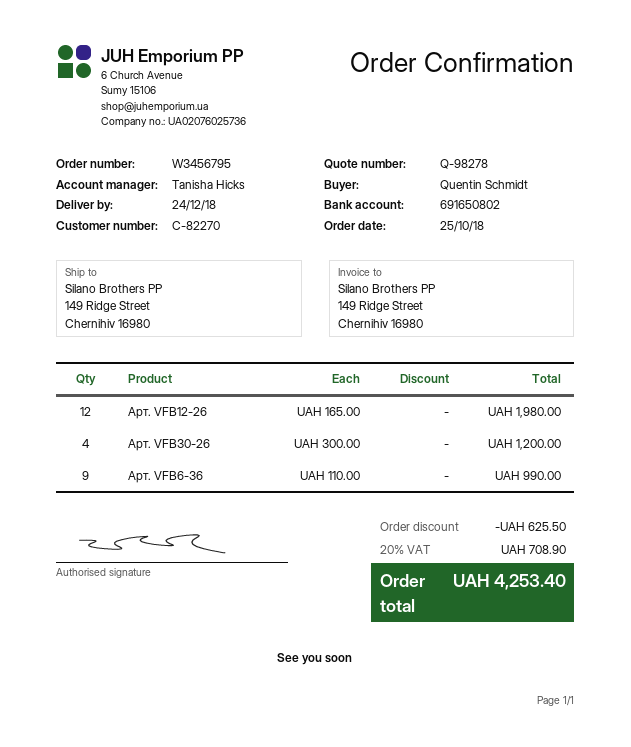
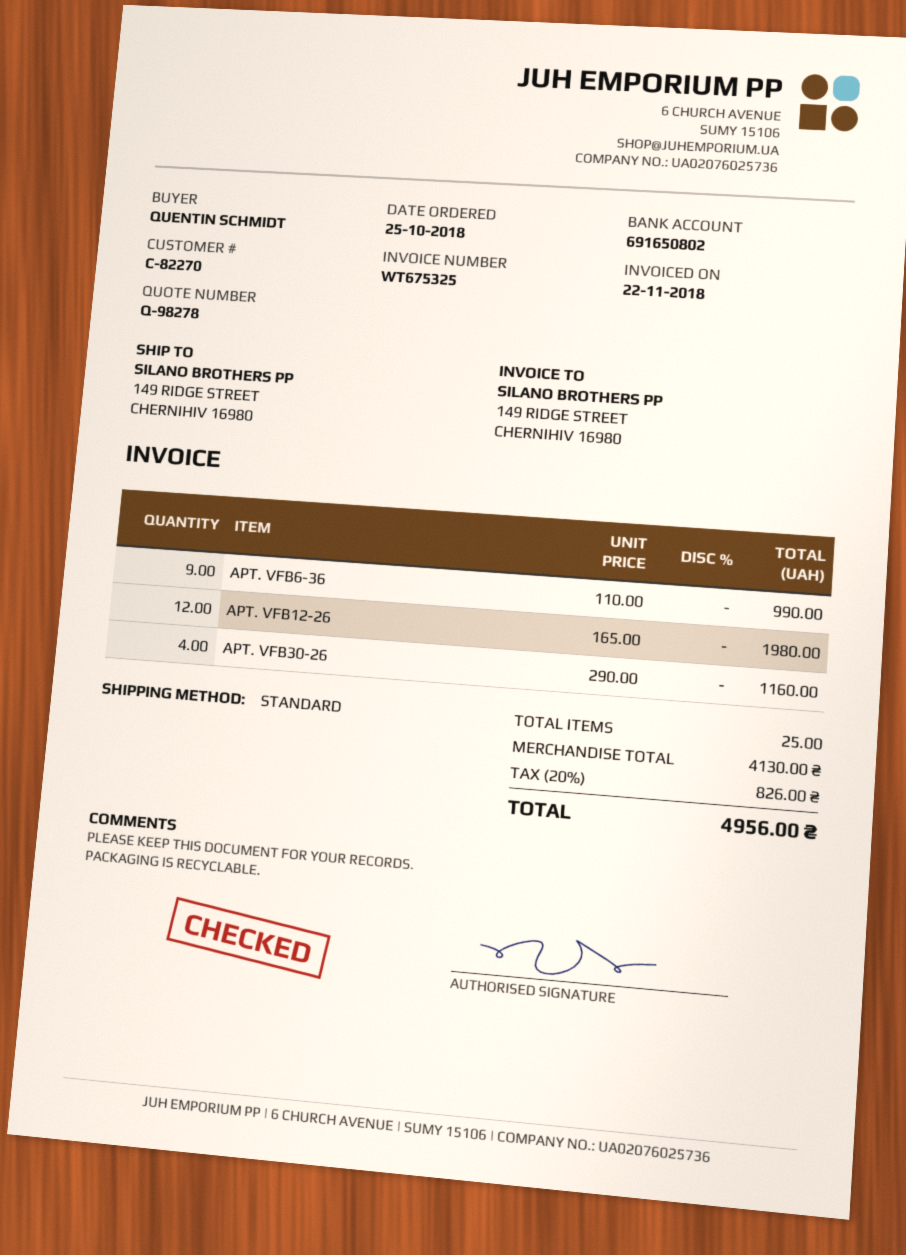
Арт. VFB30-26: 4 x 300.00 = 1200.00 -> 4 x 290.00 = 1160.00
discount: 625.50 -> none
tax: 20% = 708.90 -> 20% = 826.00
total: 4253.40 -> 4956.00

